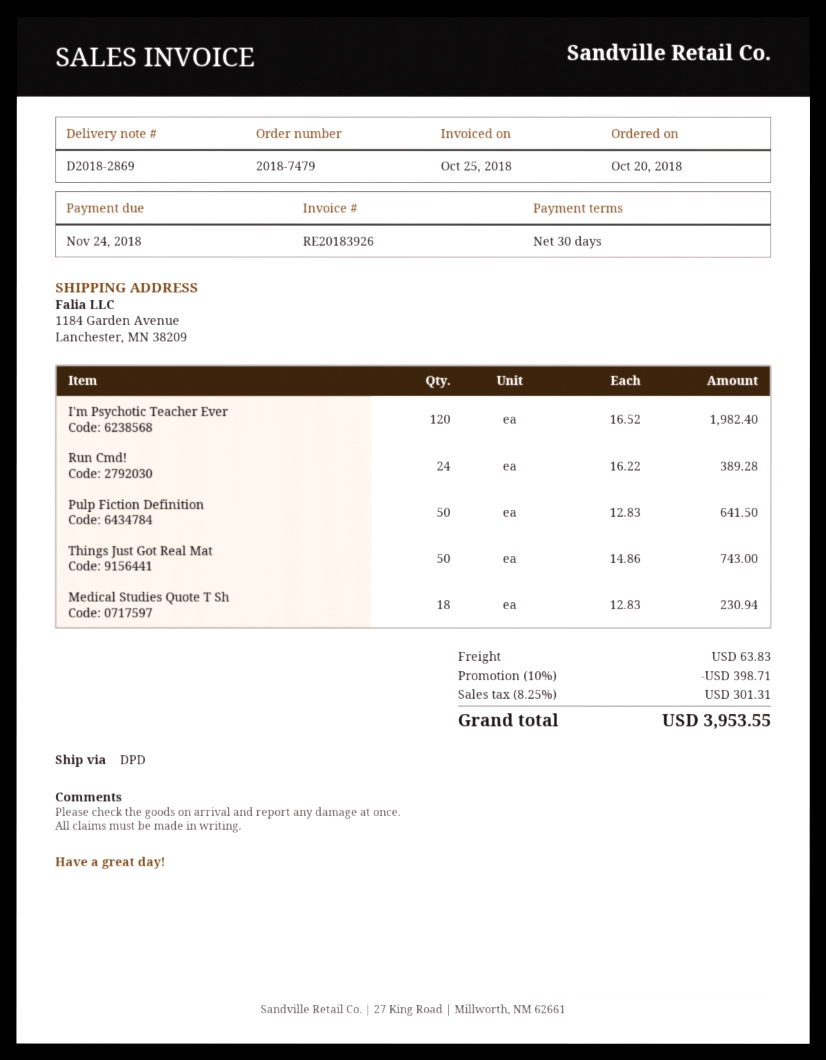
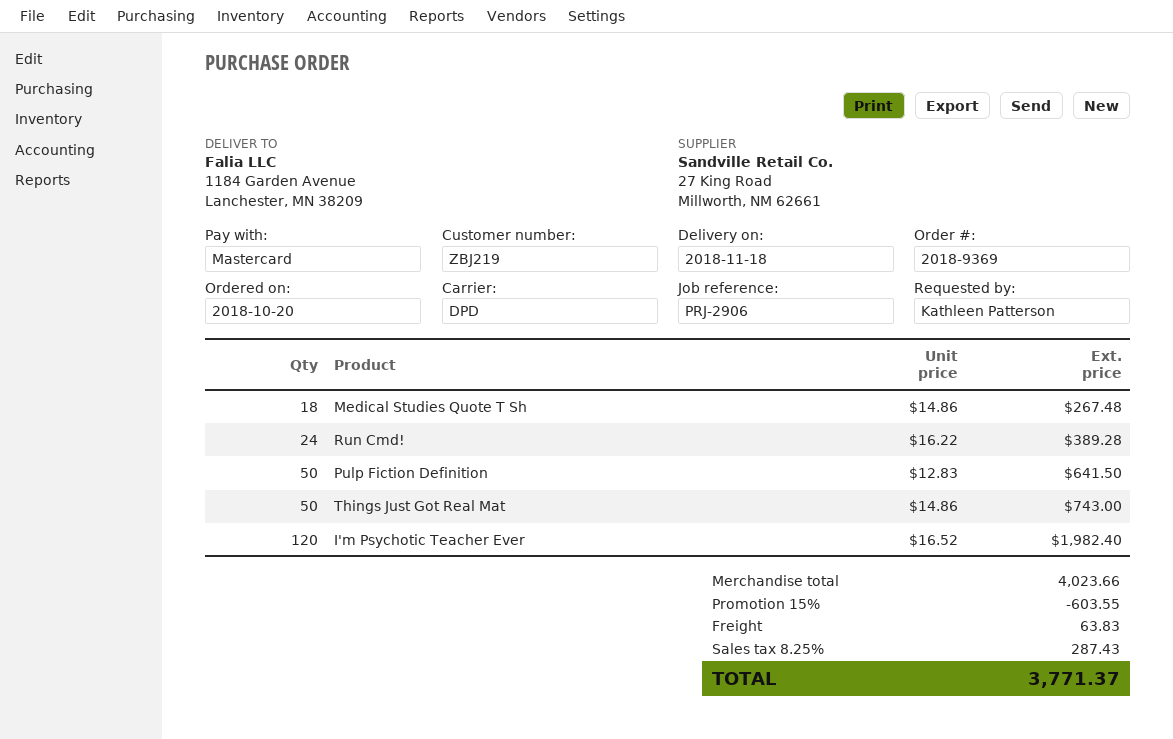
order number: 2018-7479 -> 2018-9369
Medical Studies Quote T Sh: 18 x 12.83 = 230.94 -> 18 x 14.86 = 267.48
discount: 10% = 398.71 -> 15% = 603.55
tax: 8.25% = 301.31 -> 8.25% = 287.43
total: 3953.55 -> 3771.37

